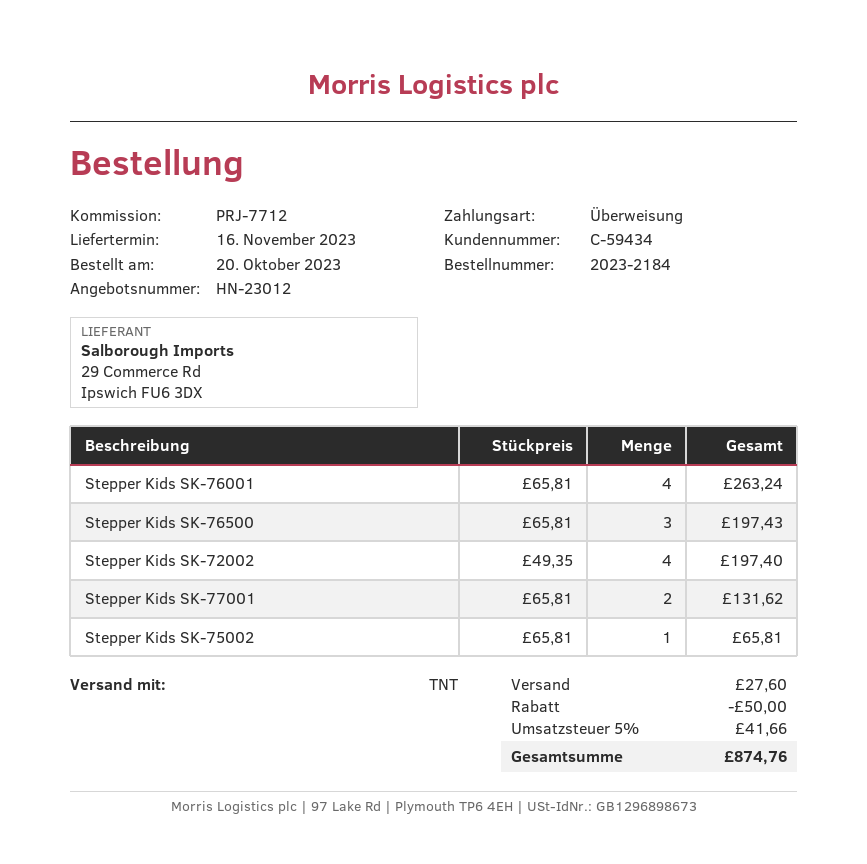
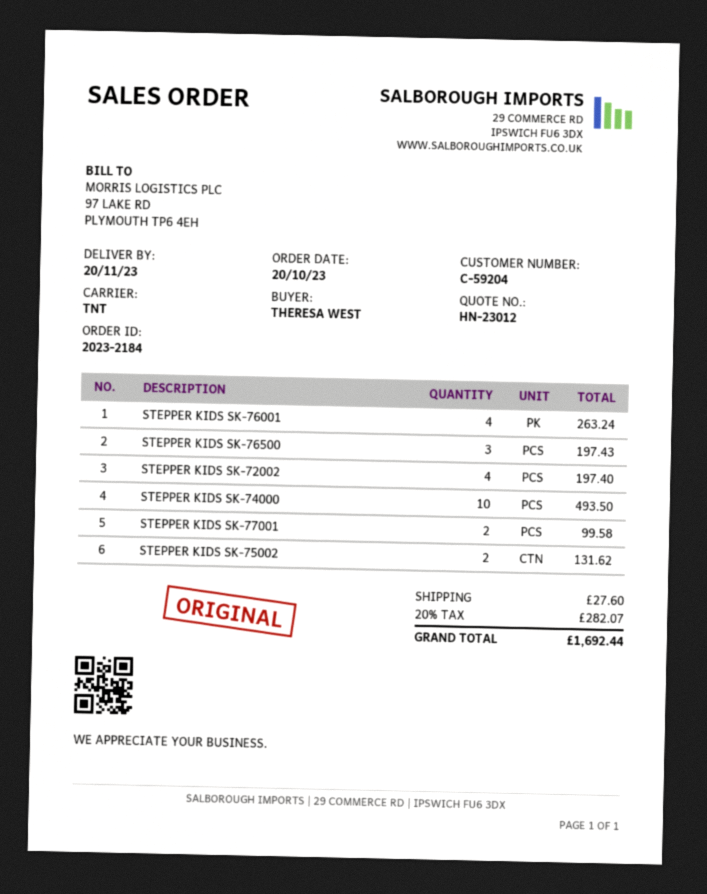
delivery date: 2023-11-16 -> 2023-11-20
customer number: C-59434 -> C-59204
Stepper Kids SK-77001: 2 for 131.62 -> 2 for 99.58
Stepper Kids SK-75002: 1 for 65.81 -> 2 for 131.62
STEPPER KIDS SK-74000: none -> 10 for 493.50
discount: 50.00 -> none
tax: 5% = 41.66 -> 20% = 282.07
total: 874.76 -> 1692.44

